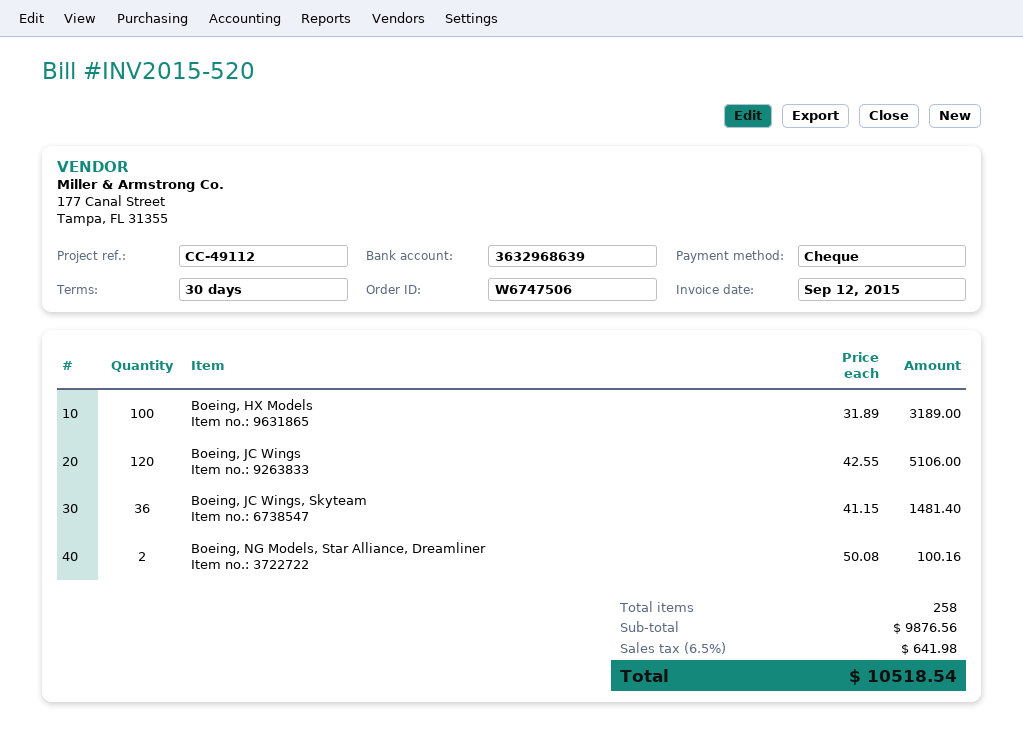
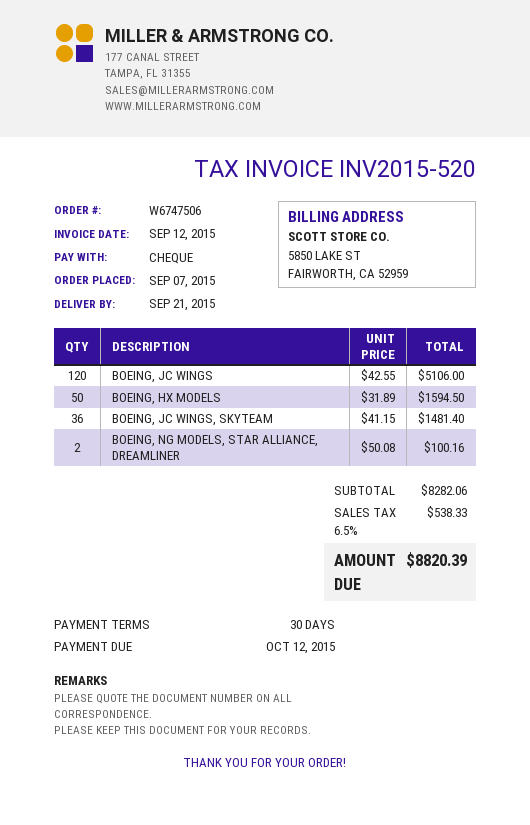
Boeing, HX Models: 100 x 31.89 = 3189.00 -> 50 x 31.89 = 1594.50
subtotal: 9876.56 -> 8282.06
tax: 6.5% = 641.98 -> 6.5% = 538.33
total: 10518.54 -> 8820.39

